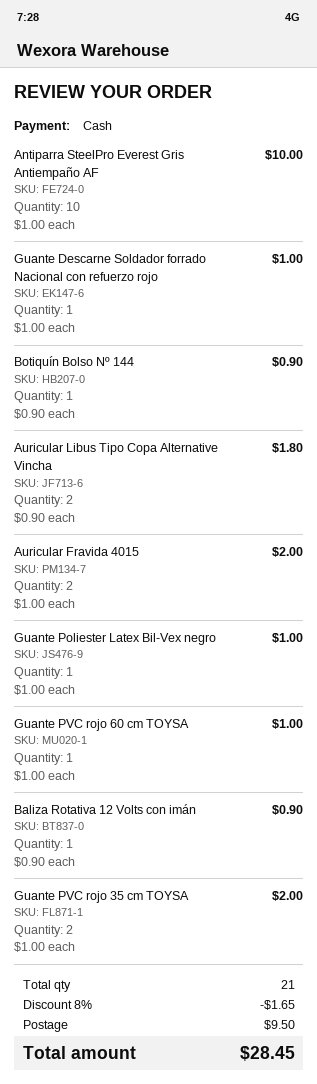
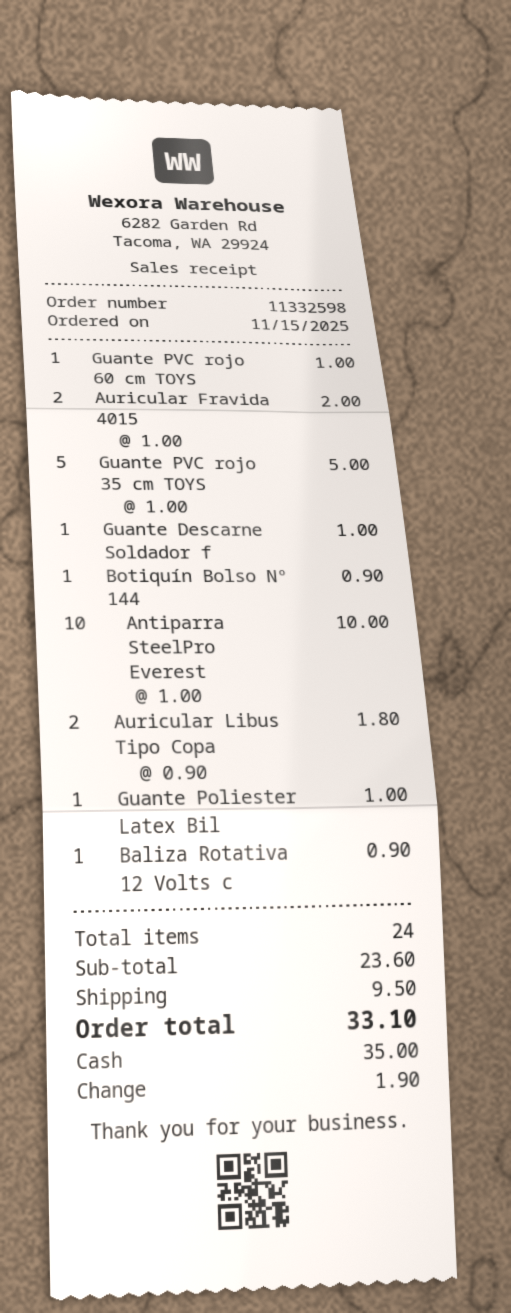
Guante PVC rojo 35 cm TOYSA: 2 x 1.00 = 2.00 -> 5 x 1.00 = 5.00
total quantity: 21 -> 24
discount: 8% = 1.65 -> none
total: 28.45 -> 33.10

